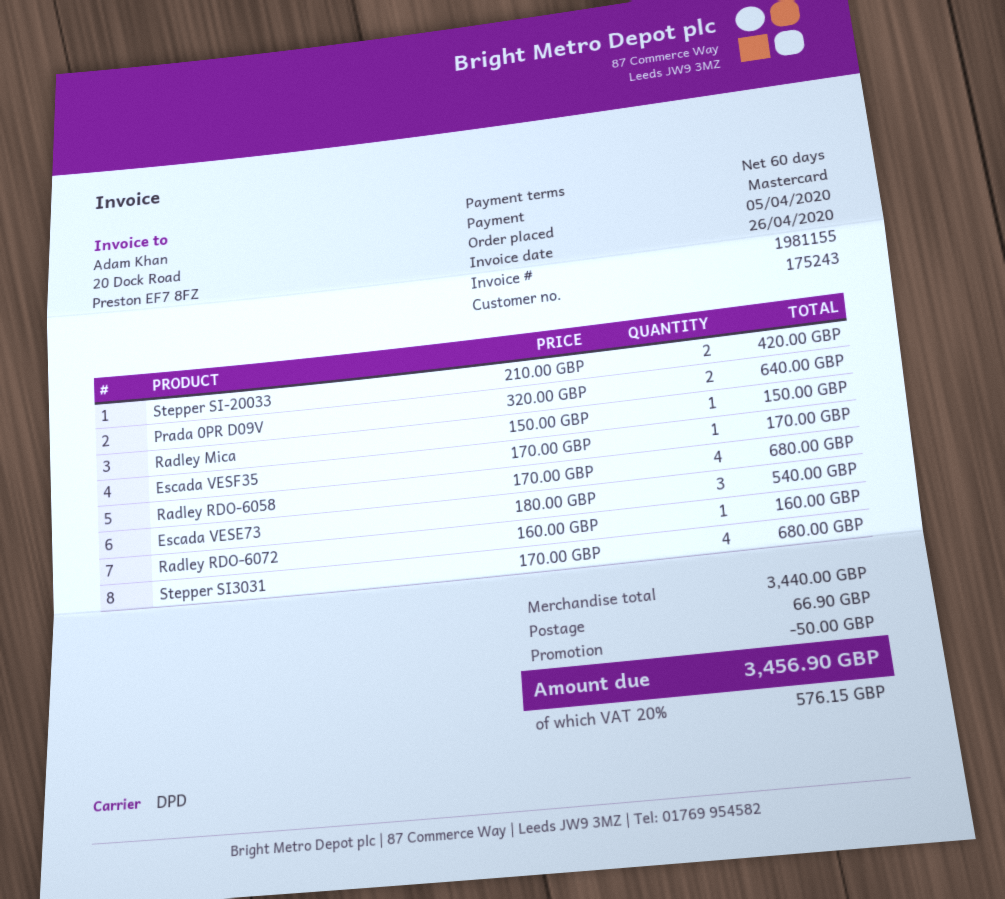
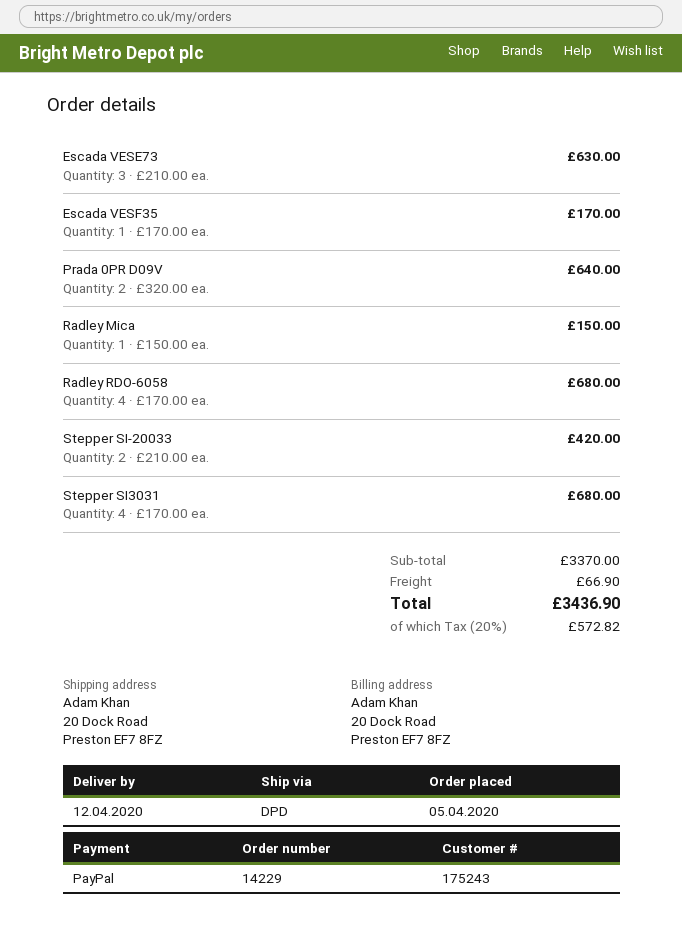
payment method: Mastercard -> PayPal
Escada VESE73: 3 x 180.00 = 540.00 -> 3 x 210.00 = 630.00
Radley RDO-6072: 1 x 160.00 = 160.00 -> none
subtotal: 3440.00 -> 3370.00
discount: 50.00 -> none
tax: 20% = 576.15 -> 20% = 572.82
total: 3456.90 -> 3436.90

